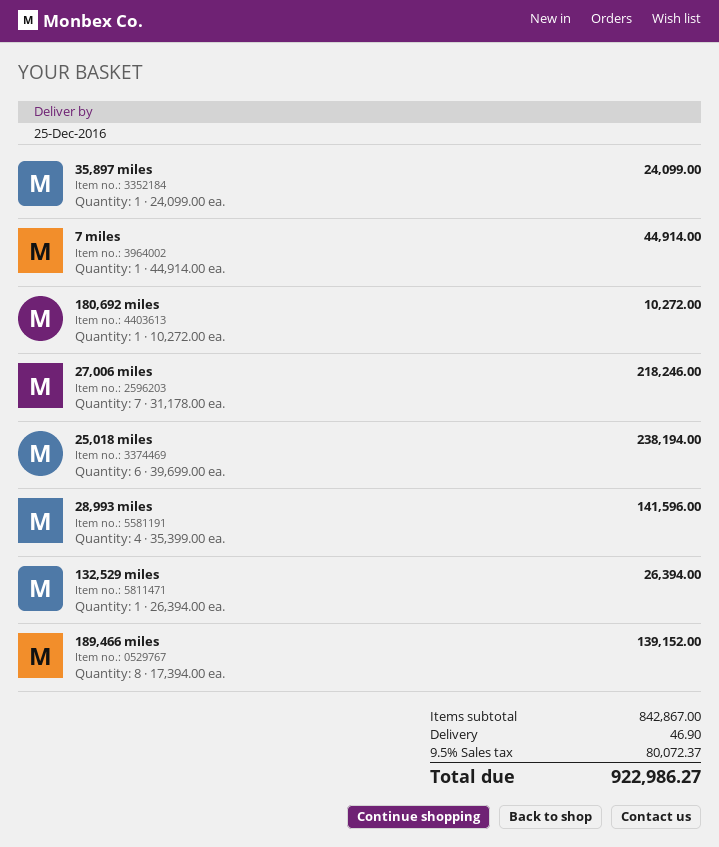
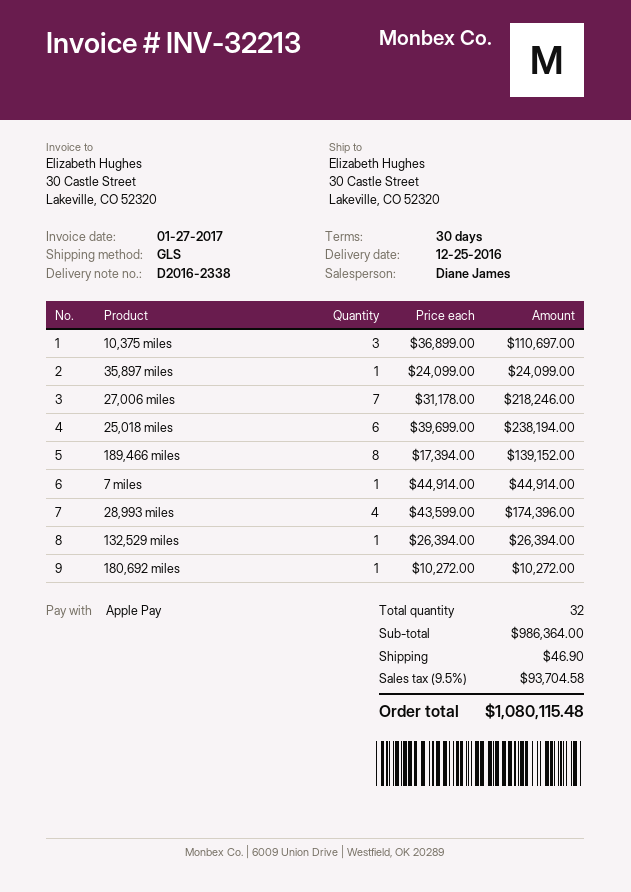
28,993 miles: 4 x 35399.00 = 141596.00 -> 4 x 43599.00 = 174396.00
10,375 miles: none -> 3 x 36899.00 = 110697.00
subtotal: 842867.00 -> 986364.00
tax: 9.5% = 80072.37 -> 9.5% = 93704.58
total: 922986.27 -> 1080115.48

